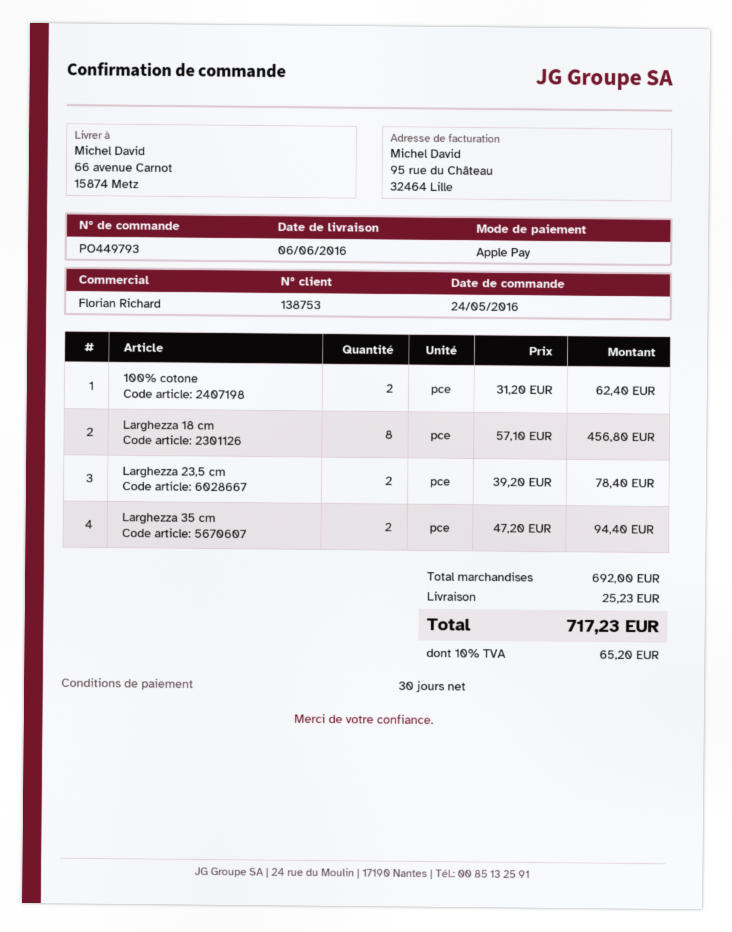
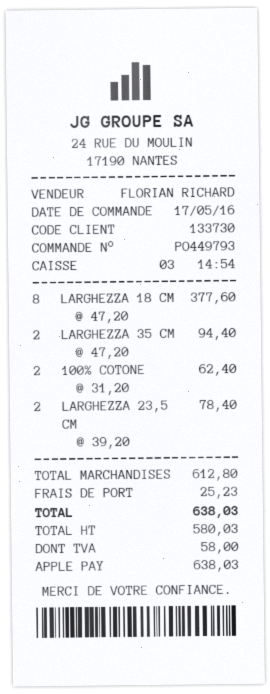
order date: 2016-05-24 -> 2016-05-17
customer number: 138753 -> 133730
Larghezza 18 cm: 8 x 57.10 = 456.80 -> 8 x 47.20 = 377.60
subtotal: 692.00 -> 612.80
tax: 65.20 -> 58.00
total: 717.23 -> 638.03

